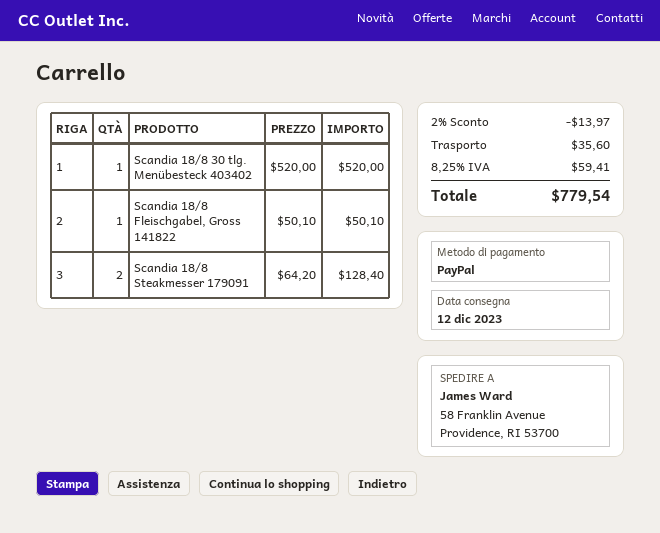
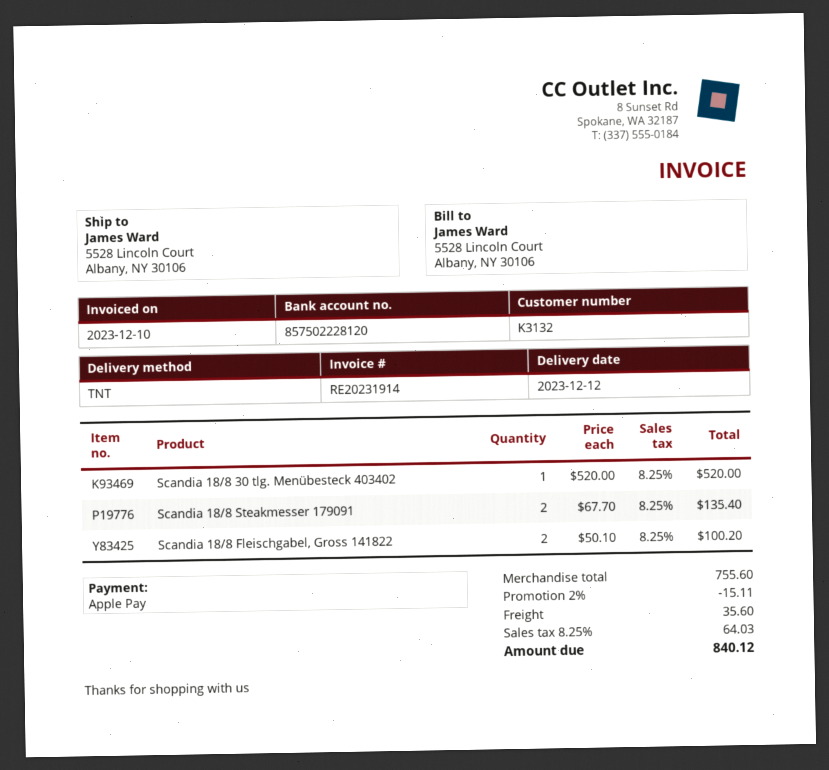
payment method: PayPal -> Apple Pay
ship to: 58 Franklin Avenue, Providence, RI 53700 -> 5528 Lincoln Court, Albany, NY 30106
Scandia 18/8 Fleischgabel, Gross 141822: 1 x 50.10 = 50.10 -> 2 x 50.10 = 100.20
Scandia 18/8 Steakmesser 179091: 2 x 64.20 = 128.40 -> 2 x 67.70 = 135.40
discount: 2% = 13.97 -> 2% = 15.11
tax: 8.25% = 59.41 -> 8.25% = 64.03
total: 779.54 -> 840.12

